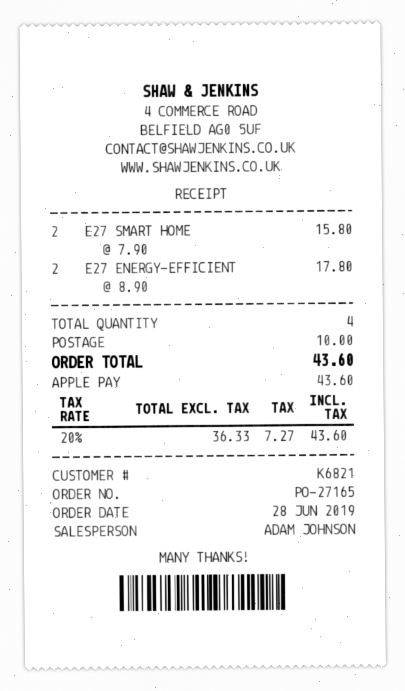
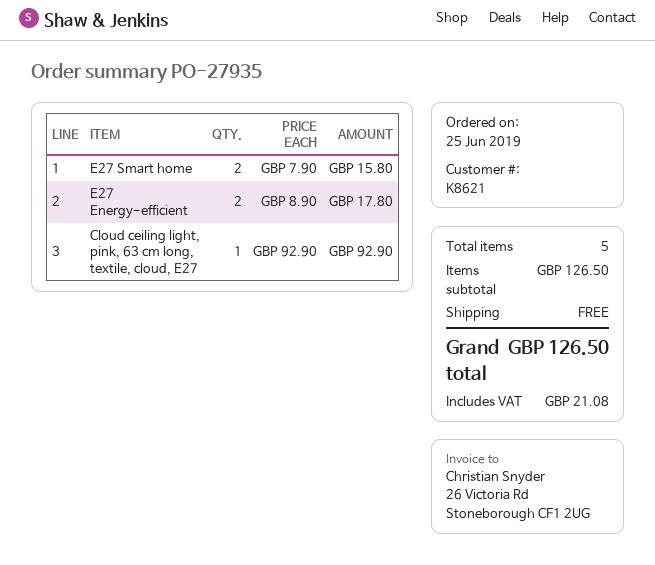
order number: PO-27165 -> PO-27935
order date: 2019-06-28 -> 2019-06-25
customer number: K6821 -> K8621
Cloud ceiling light, pink, 63 cm long, textile, cloud, E27: none -> 1 x 92.90 = 92.90
total quantity: 4 -> 5
shipping: 10.00 -> 0.00
tax: 7.27 -> 21.08
total: 43.60 -> 126.50

